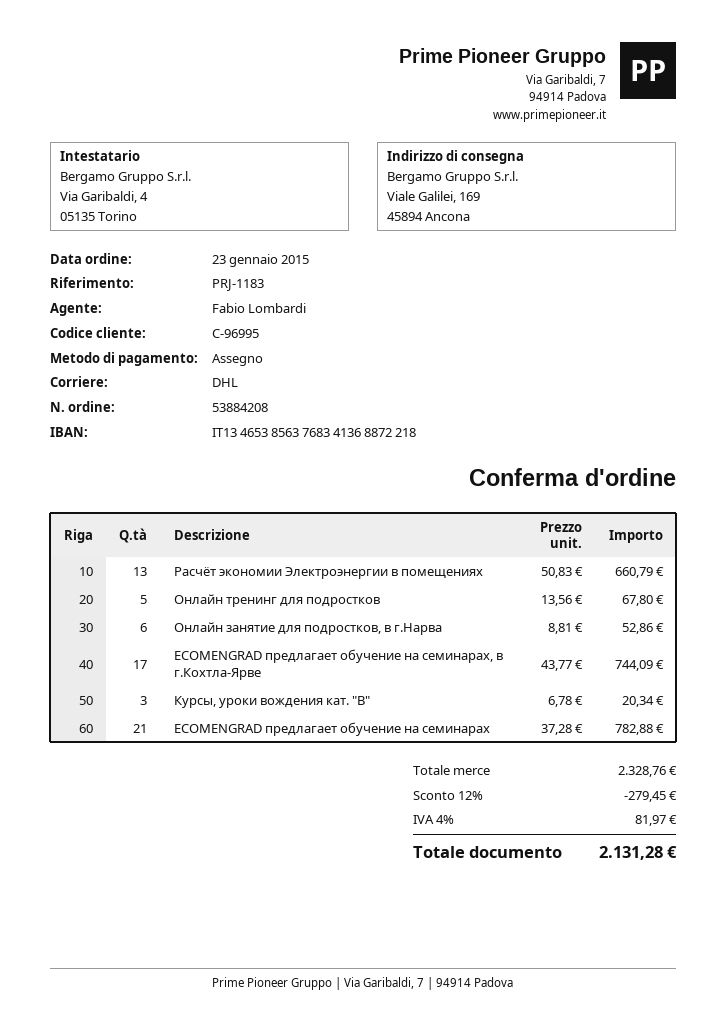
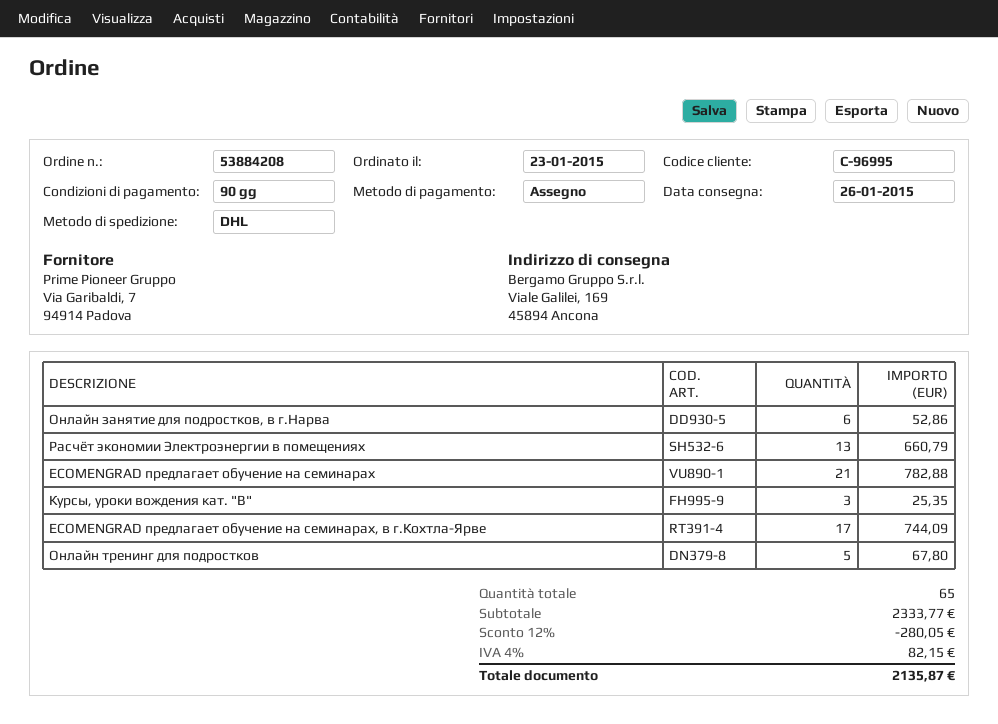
Курсы, уроки вождения кат. "B": 3 for 20.34 -> 3 for 25.35
subtotal: 2328.76 -> 2333.77
discount: 12% = 279.45 -> 12% = 280.05
tax: 4% = 81.97 -> 4% = 82.15
total: 2131.28 -> 2135.87

